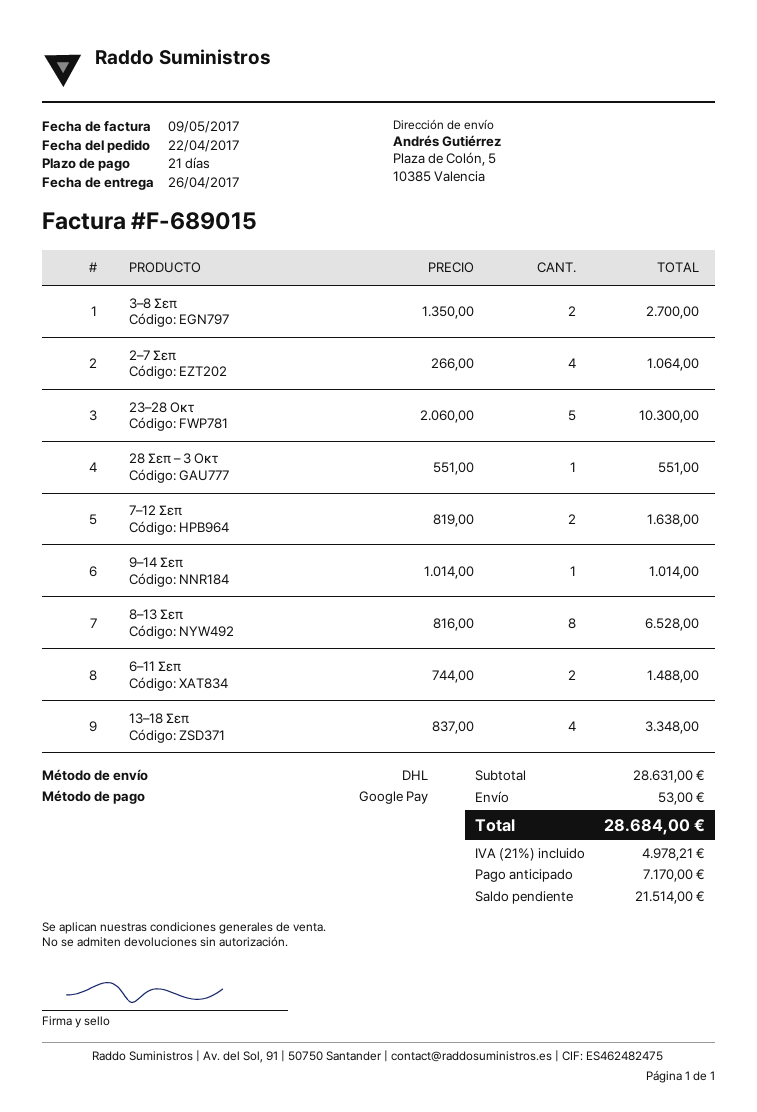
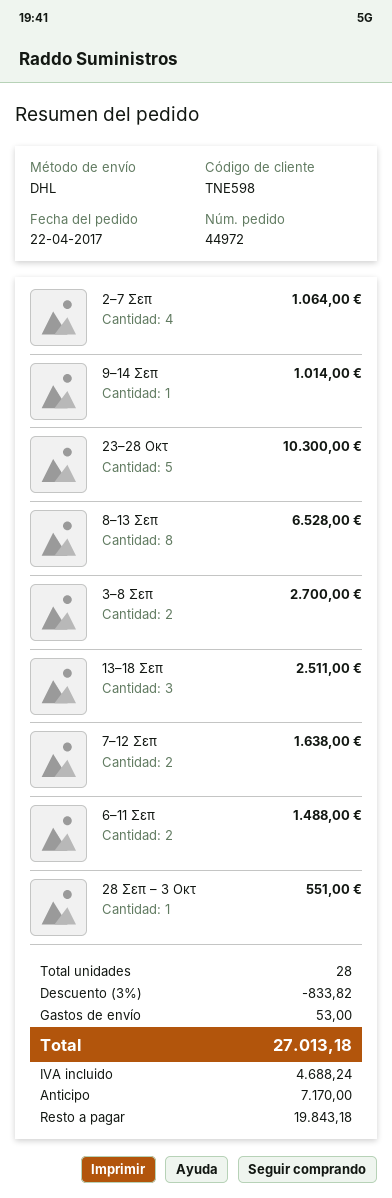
13–18 Σεπ: 4 for 3348.00 -> 3 for 2511.00
discount: none -> 3% = 833.82
tax: 4978.21 -> 4688.24
total: 28684.00 -> 27013.18
balance: 21514.00 -> 19843.18

